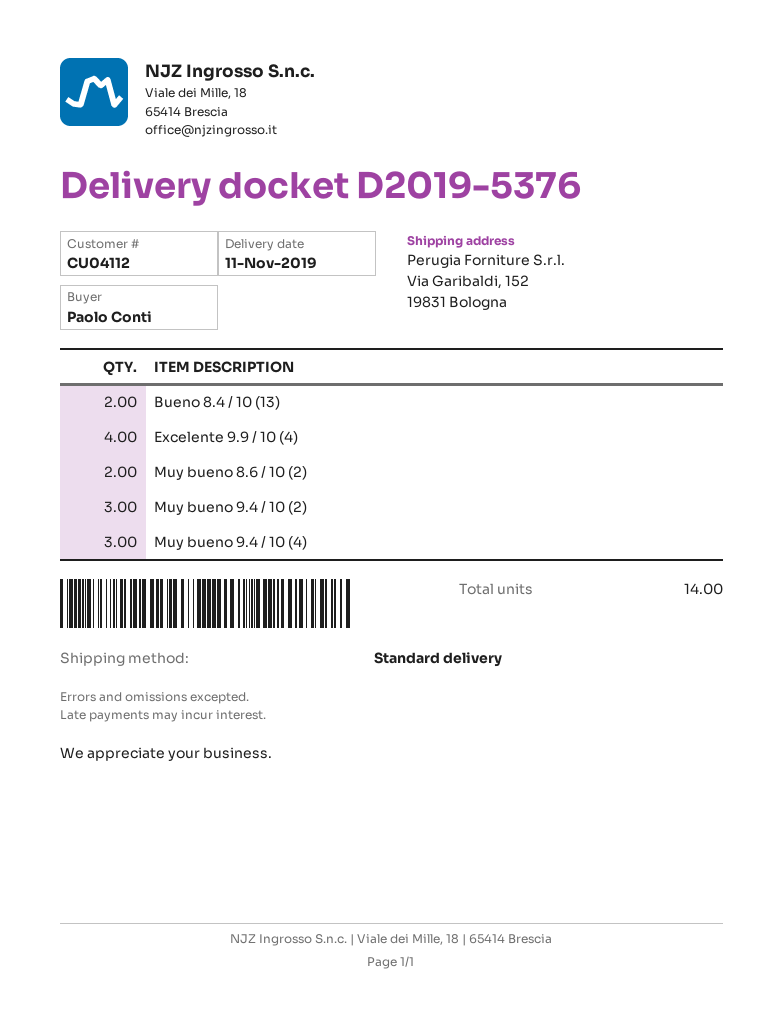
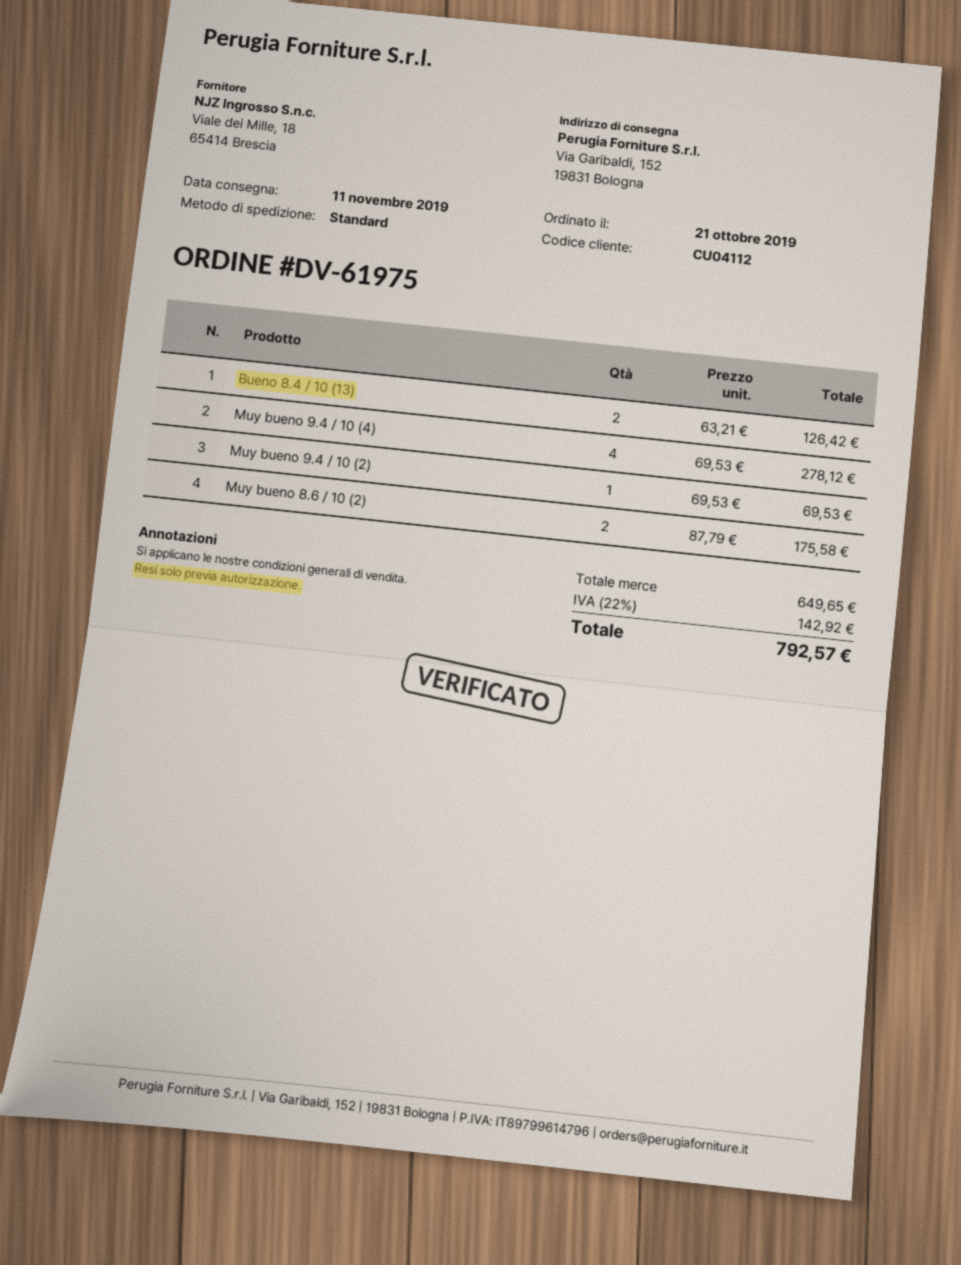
Excelente 9.9 / 10 (4): 4 -> none
Muy bueno 9.4 / 10 (2): 3 -> 1
Muy bueno 9.4 / 10 (4): 3 -> 4

